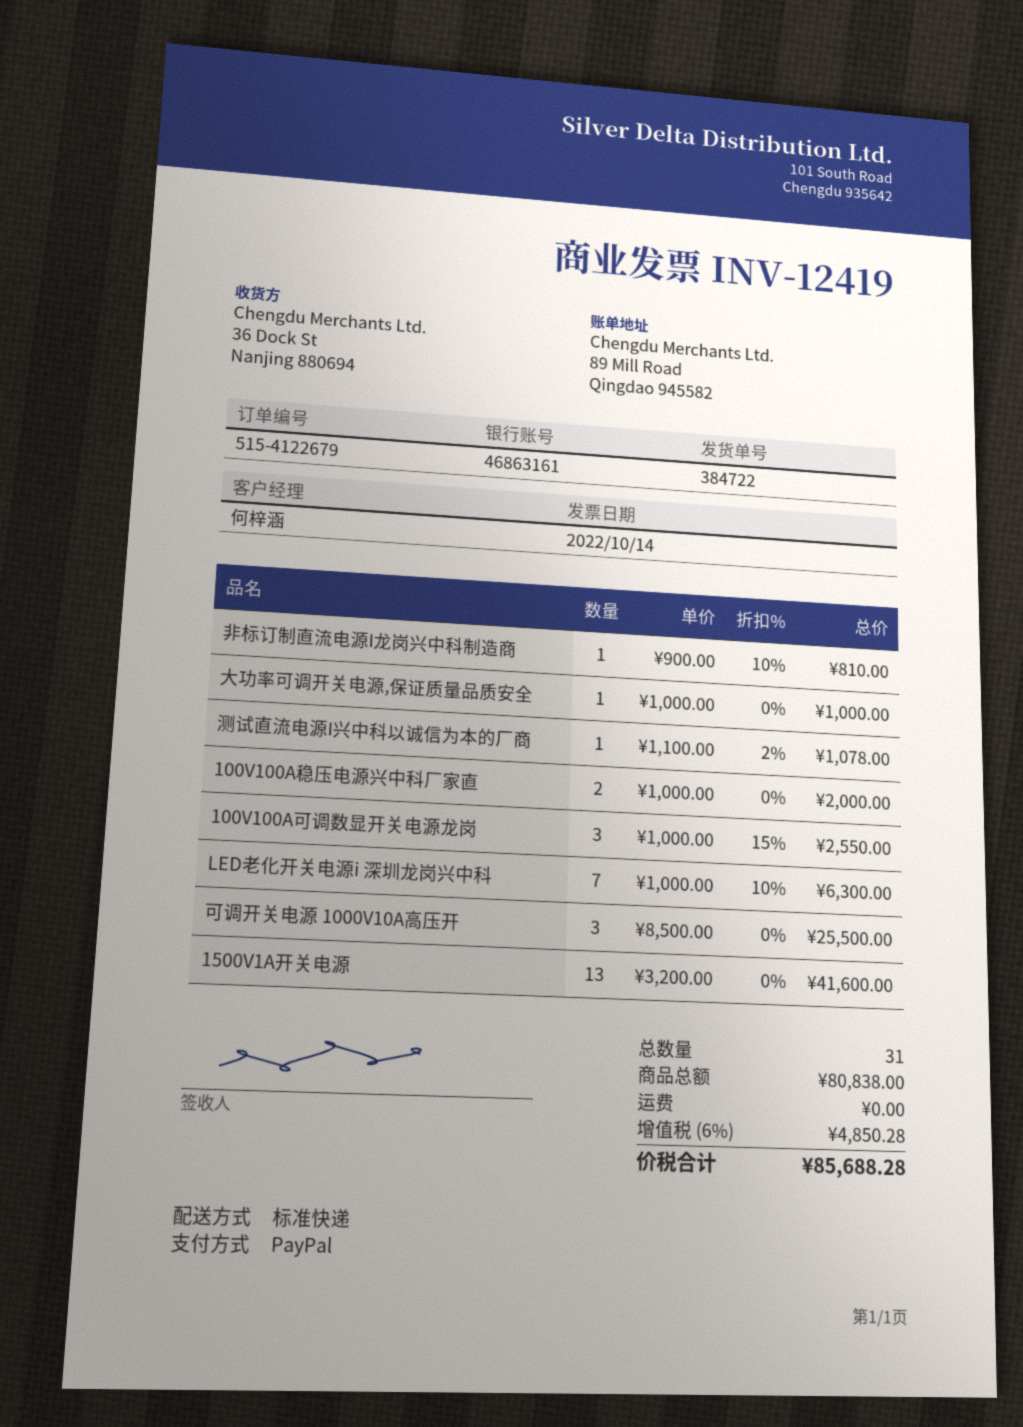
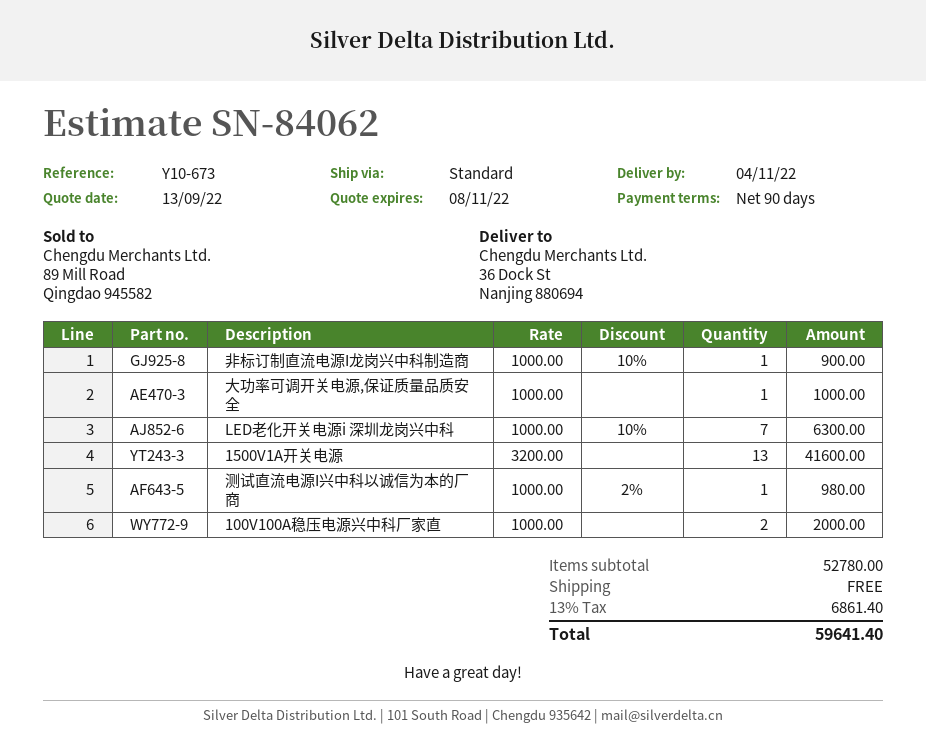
非标订制直流电源I龙岗兴中科制造商: 1 x 900.00 - 10% = 810.00 -> 1 x 1000.00 - 10% = 900.00
测试直流电源I兴中科以诚信为本的厂商: 1 x 1100.00 - 2% = 1078.00 -> 1 x 1000.00 - 2% = 980.00
100V100A可调数显开关电源龙岗: 3 x 1000.00 - 15% = 2550.00 -> none
可调开关电源 1000V10A高压开: 3 x 8500.00 = 25500.00 -> none
subtotal: 80838.00 -> 52780.00
tax: 6% = 4850.28 -> 13% = 6861.40
total: 85688.28 -> 59641.40

